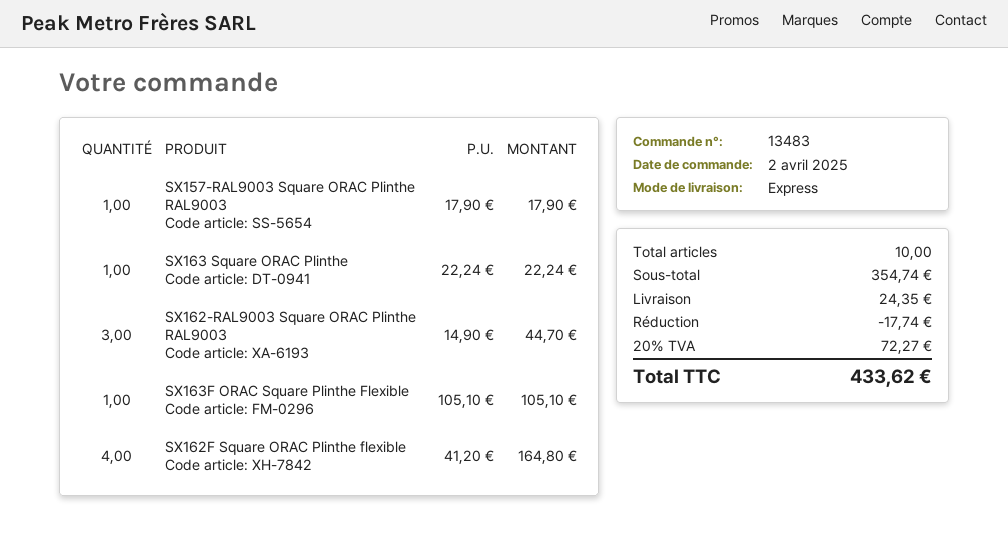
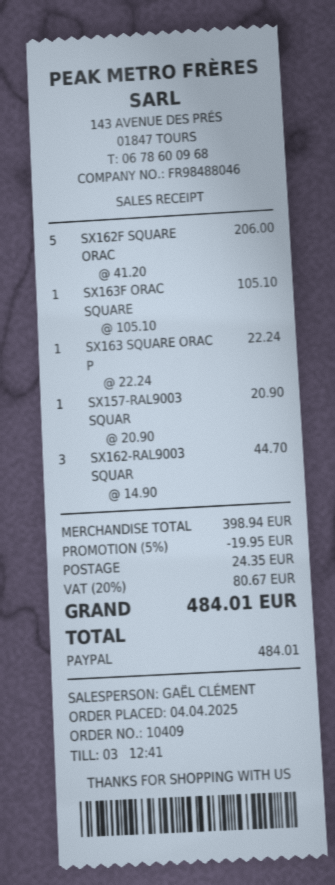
order number: 13483 -> 10409
order date: 2025-04-02 -> 2025-04-04
SX157-RAL9003 Square ORAC Plinthe RAL9003: 1 x 17.90 = 17.90 -> 1 x 20.90 = 20.90
SX162F Square ORAC Plinthe flexible: 4 x 41.20 = 164.80 -> 5 x 41.20 = 206.00
subtotal: 354.74 -> 398.94
discount: 17.74 -> 19.95
tax: 20% = 72.27 -> 20% = 80.67
total: 433.62 -> 484.01

